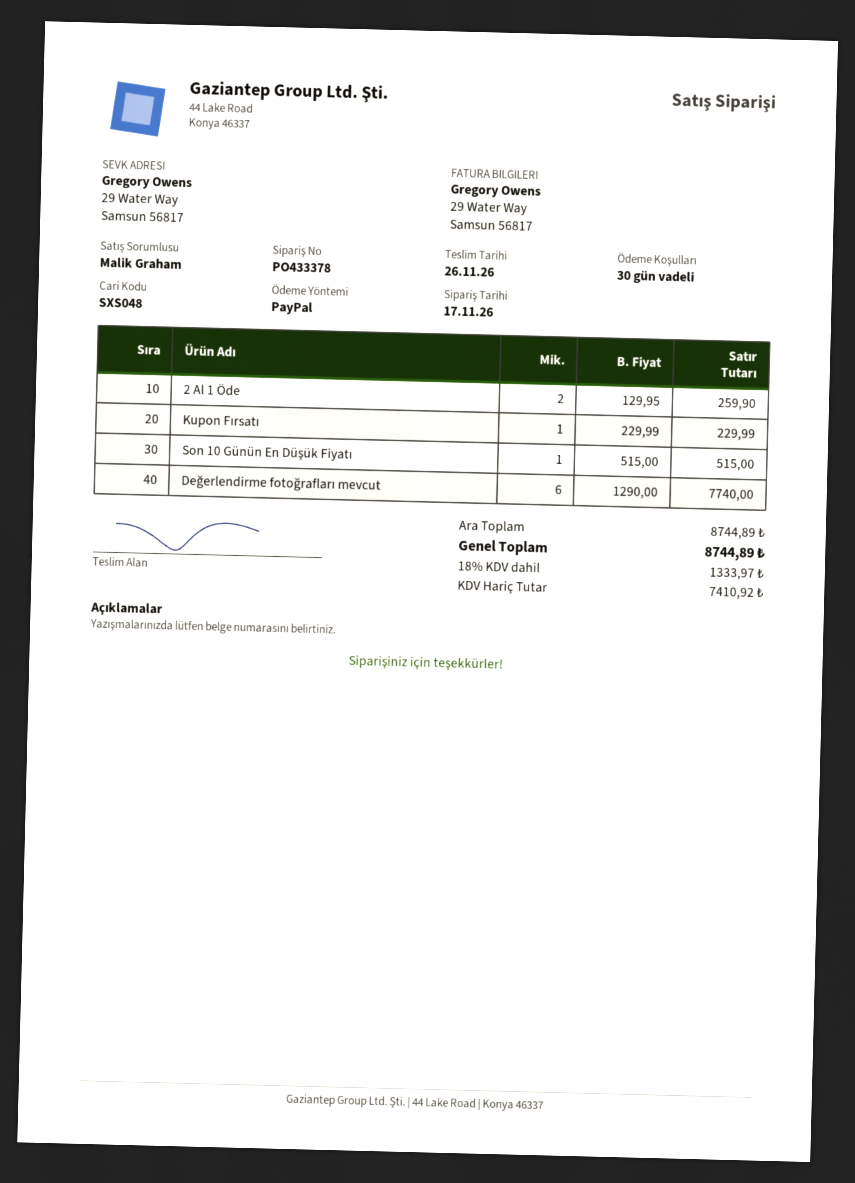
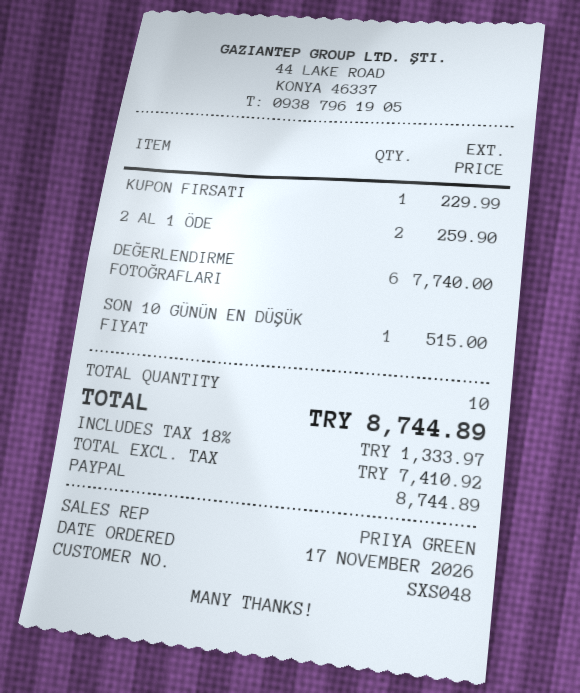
sales rep: Malik Graham -> PRIYA GREEN

